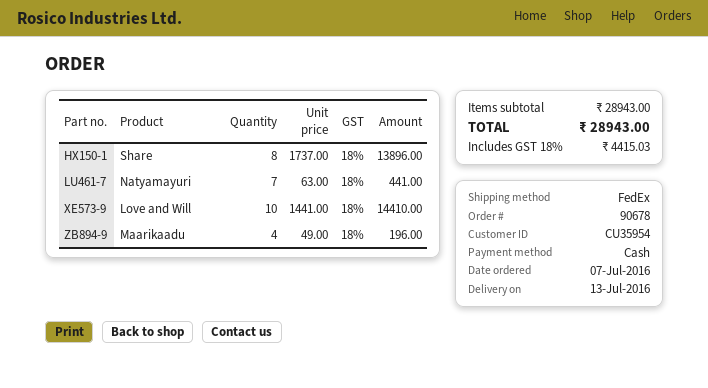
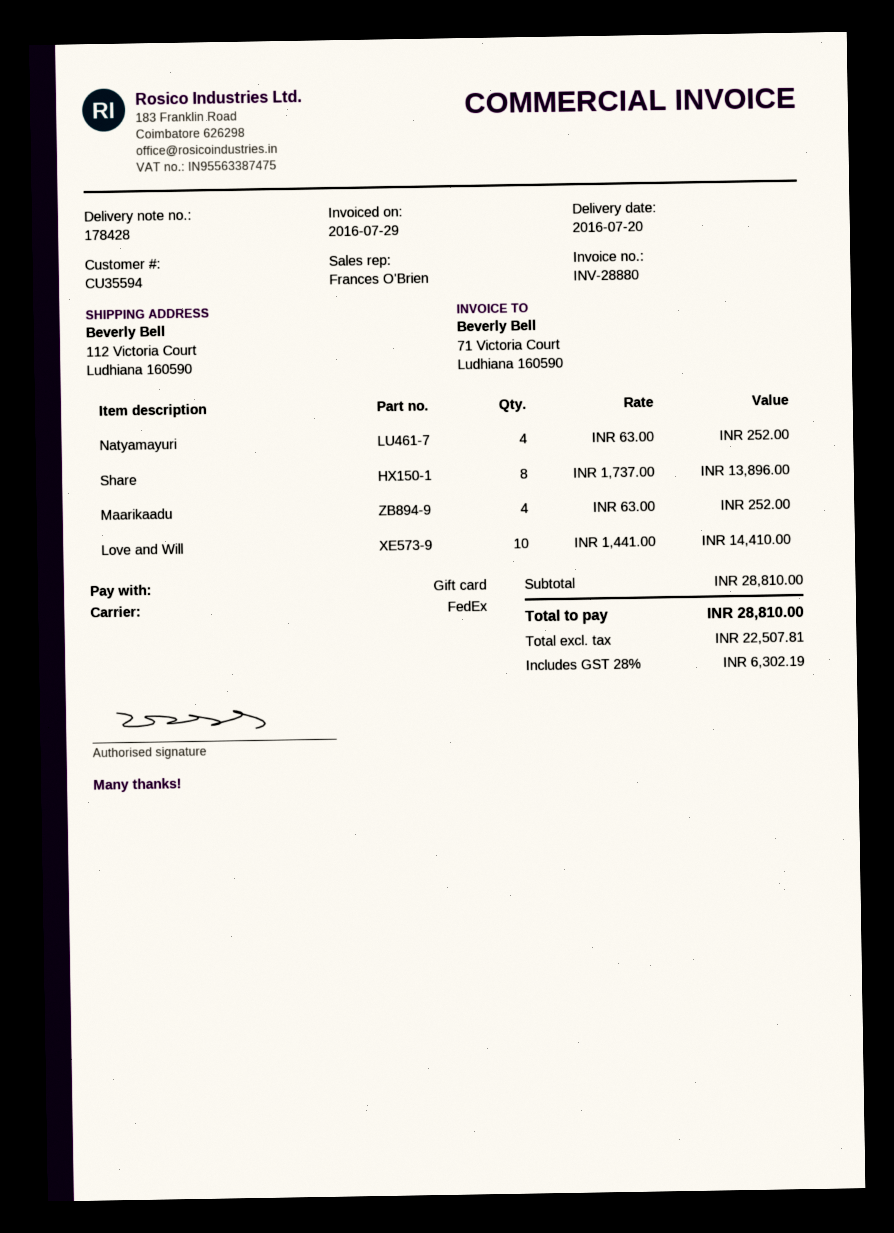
delivery date: 2016-07-13 -> 2016-07-20
customer number: CU35954 -> CU35594
payment method: cash -> gift card
Natyamayuri: 7 x 63.00 = 441.00 -> 4 x 63.00 = 252.00
Maarikaadu: 4 x 49.00 = 196.00 -> 4 x 63.00 = 252.00
subtotal: 28943.00 -> 28810.00
tax: 18% = 4415.03 -> 28% = 6302.19
total: 28943.00 -> 28810.00

